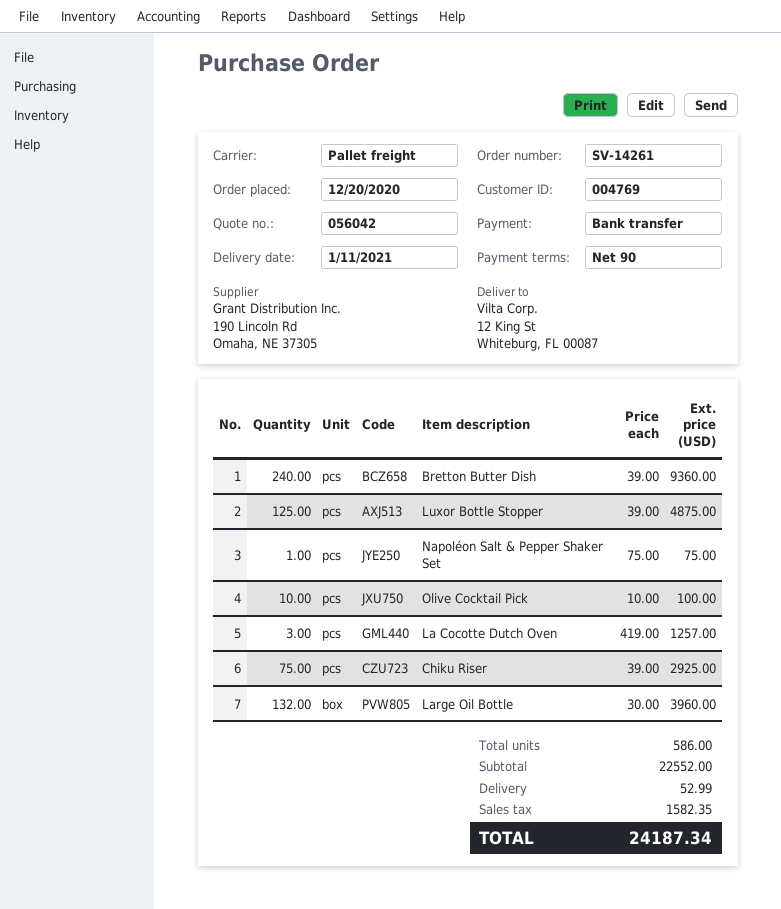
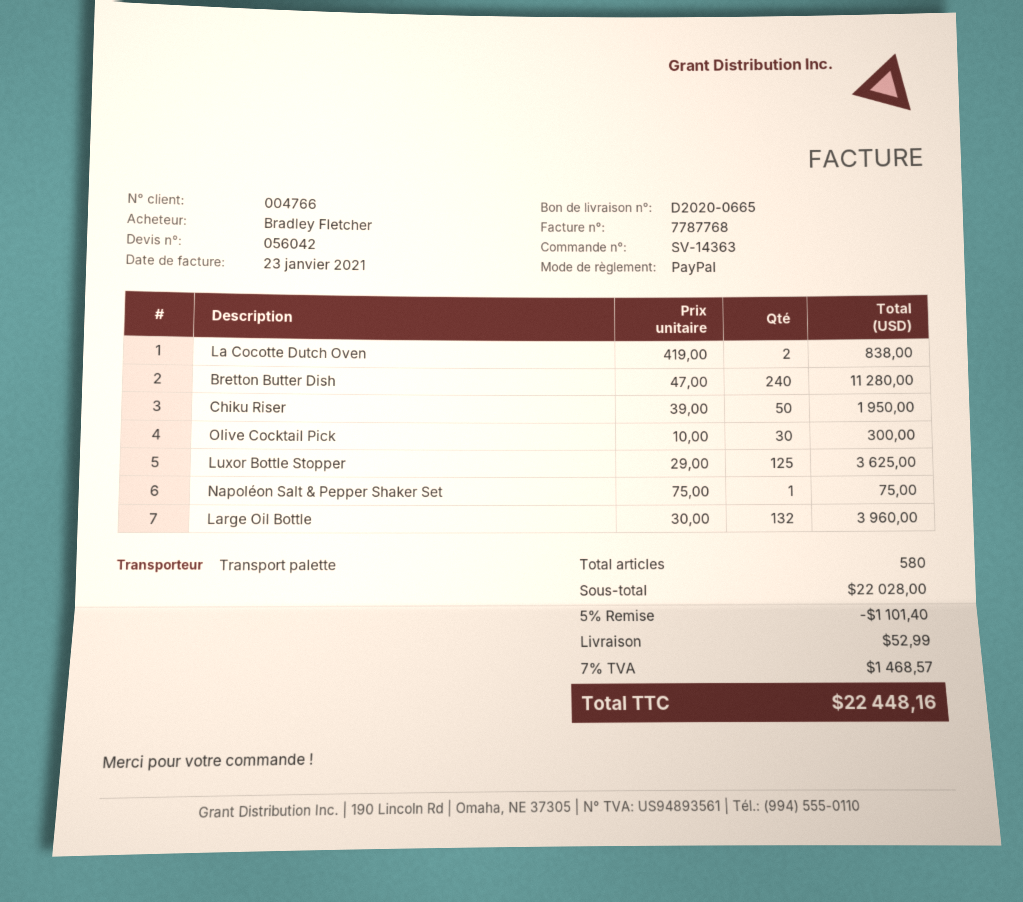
order number: SV-14261 -> SV-14363
customer number: 004769 -> 004766
payment method: bank transfer -> PayPal
Bretton Butter Dish: 240 x 39.00 = 9360.00 -> 240 x 47.00 = 11280.00
Luxor Bottle Stopper: 125 x 39.00 = 4875.00 -> 125 x 29.00 = 3625.00
Olive Cocktail Pick: 10 x 10.00 = 100.00 -> 30 x 10.00 = 300.00
La Cocotte Dutch Oven: 3 x 419.00 = 1257.00 -> 2 x 419.00 = 838.00
Chiku Riser: 75 x 39.00 = 2925.00 -> 50 x 39.00 = 1950.00
total quantity: 586 -> 580
subtotal: 22552.00 -> 22028.00
discount: none -> 5% = 1101.40
tax: 1582.35 -> 1468.57
total: 24187.34 -> 22448.16

